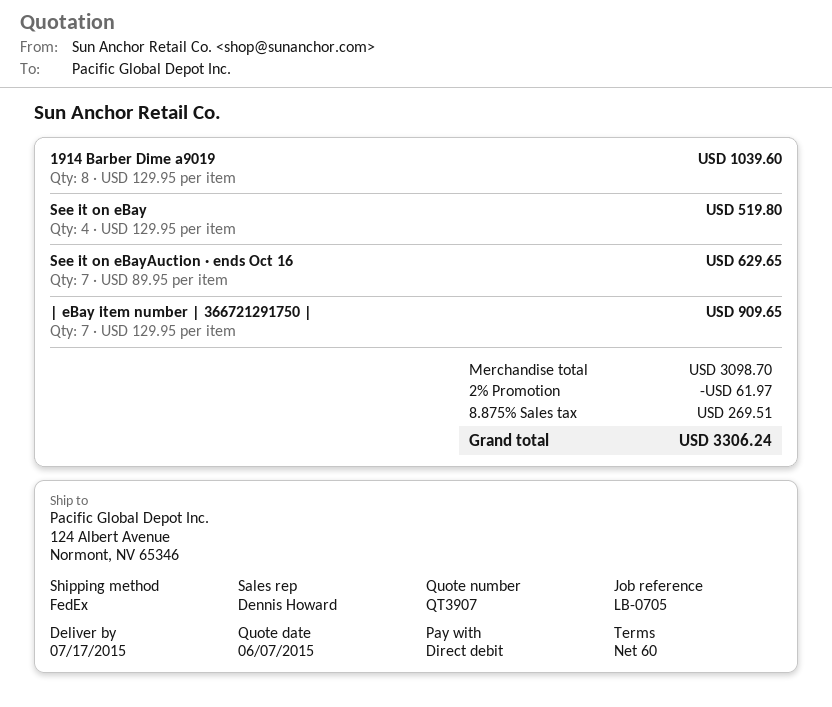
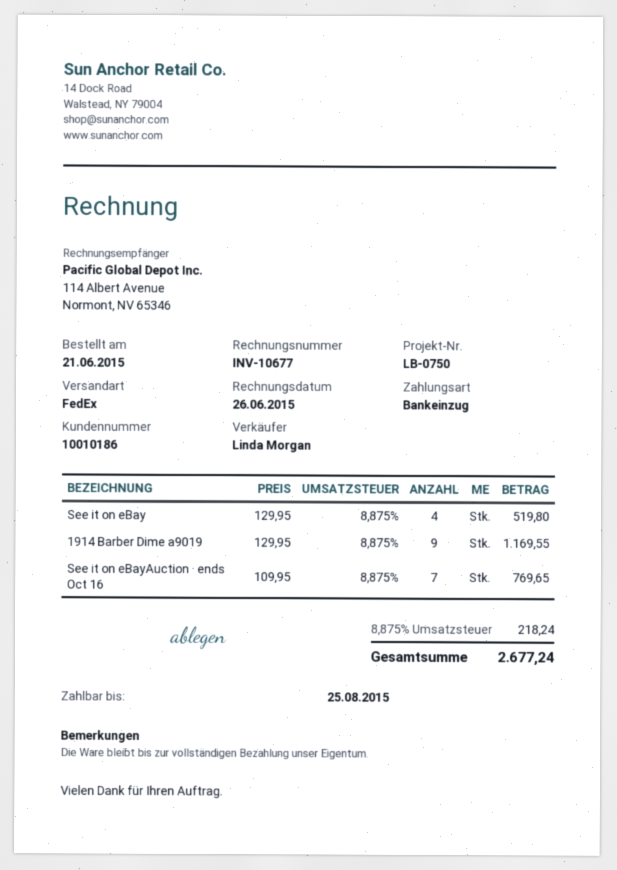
reference: LB-0705 -> LB-0750
sales rep: Dennis Howard -> Linda Morgan
1914 Barber Dime a9019: 8 x 129.95 = 1039.60 -> 9 x 129.95 = 1169.55
See it on eBayAuction · ends Oct 16: 7 x 89.95 = 629.65 -> 7 x 109.95 = 769.65
| eBay item number | 366721291750 |: 7 x 129.95 = 909.65 -> none
discount: 2% = 61.97 -> none
tax: 8.875% = 269.51 -> 8.875% = 218.24
total: 3306.24 -> 2677.24

